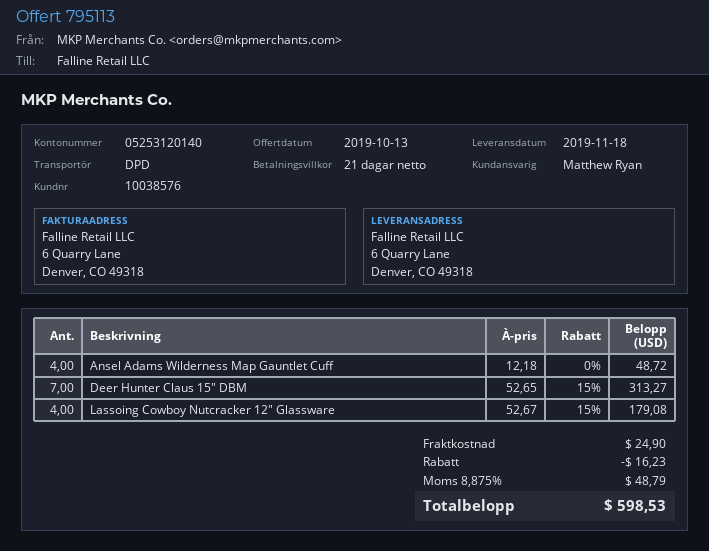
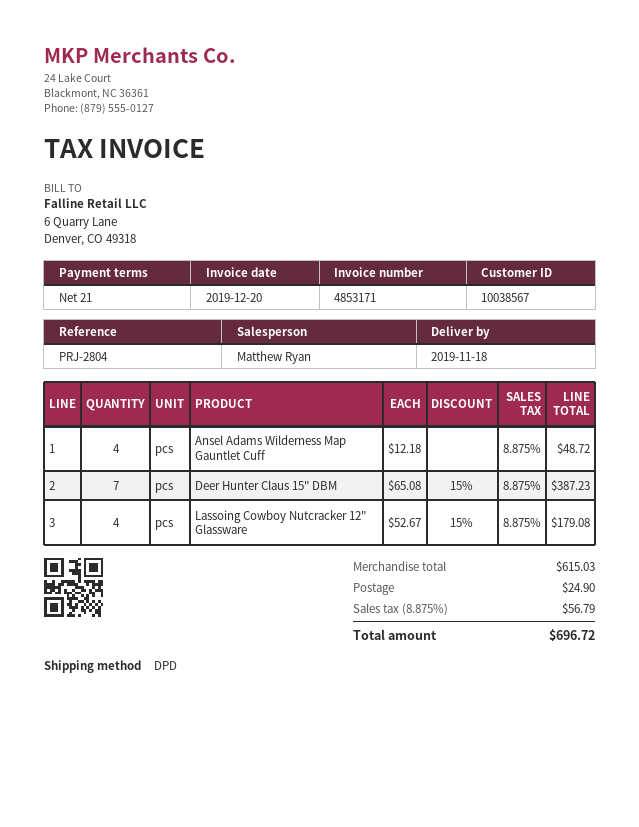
customer number: 10038576 -> 10038567
Deer Hunter Claus 15" DBM: 7 x 52.65 - 15% = 313.27 -> 7 x 65.08 - 15% = 387.23
discount: 16.23 -> none
tax: 8.875% = 48.79 -> 8.875% = 56.79
total: 598.53 -> 696.72

